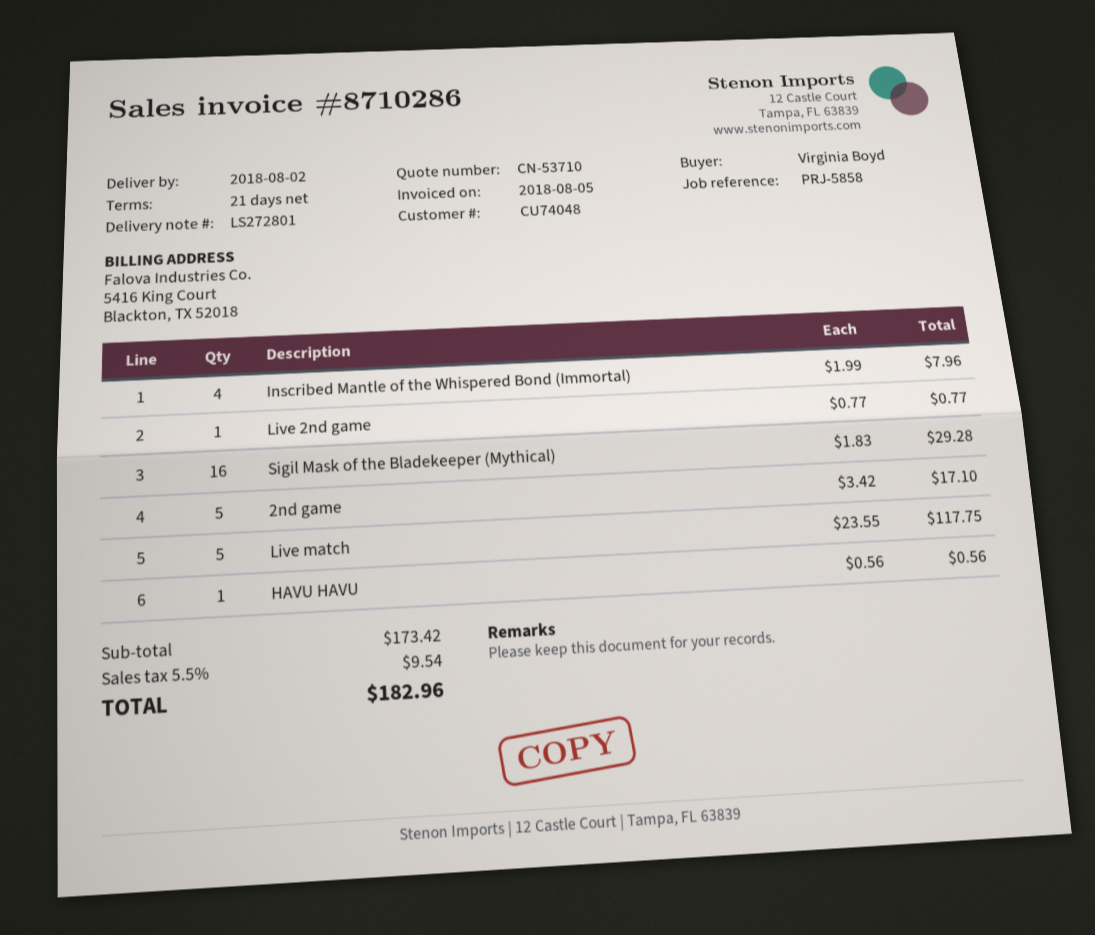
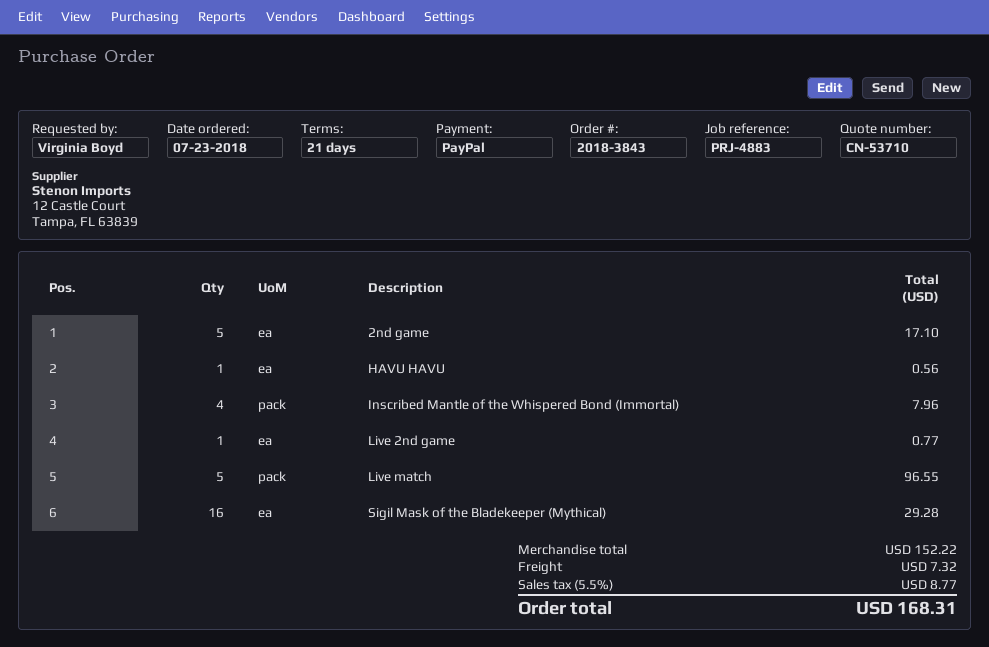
reference: PRJ-5858 -> PRJ-4883
Live match: 5 for 117.75 -> 5 for 96.55
subtotal: 173.42 -> 152.22
shipping: none -> 7.32
tax: 5.5% = 9.54 -> 5.5% = 8.77
total: 182.96 -> 168.31

